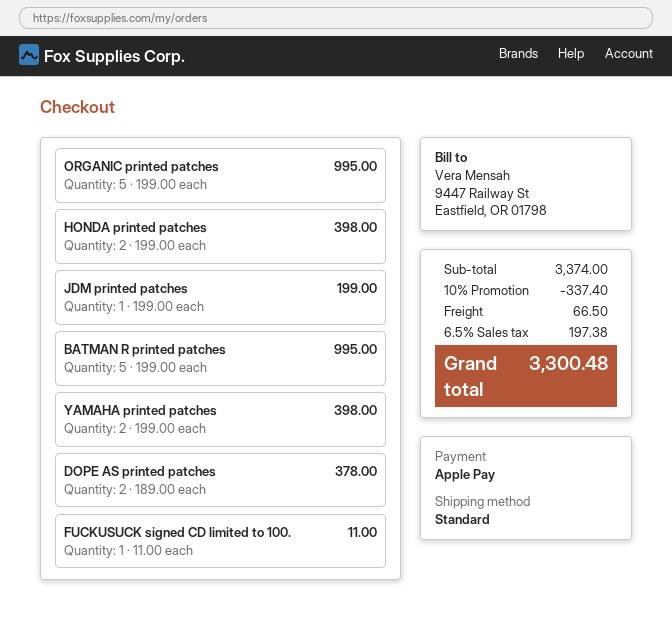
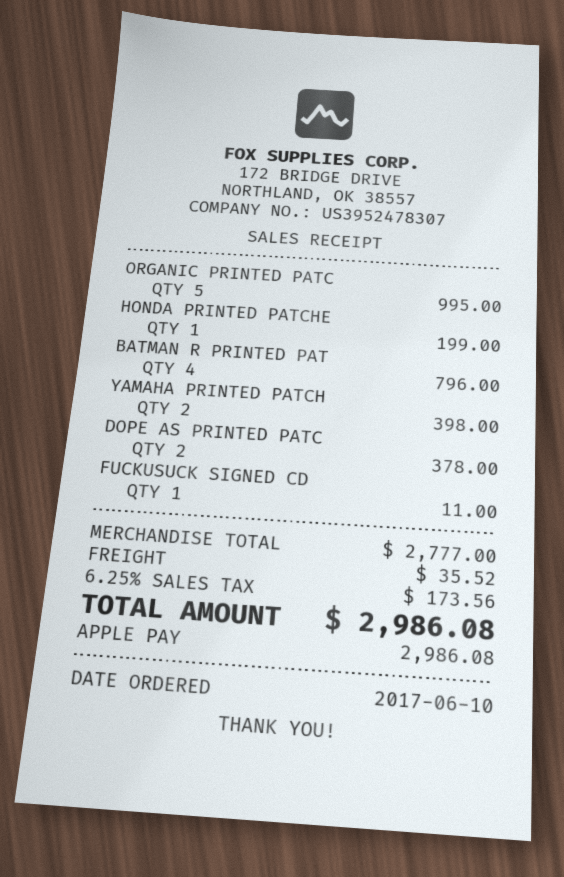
HONDA printed patches: 2 for 398.00 -> 1 for 199.00
JDM printed patches: 1 for 199.00 -> none
BATMAN R printed patches: 5 for 995.00 -> 4 for 796.00
subtotal: 3374.00 -> 2777.00
discount: 10% = 337.40 -> none
shipping: 66.50 -> 35.52
tax: 6.5% = 197.38 -> 6.25% = 173.56
total: 3300.48 -> 2986.08

